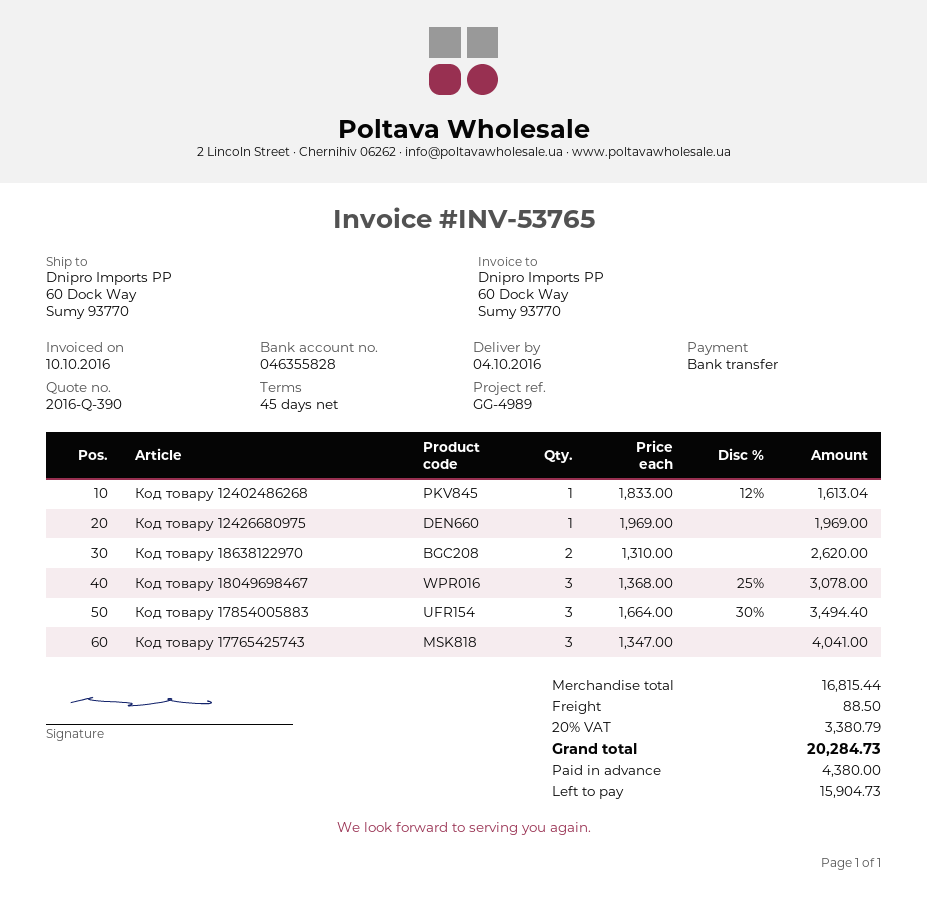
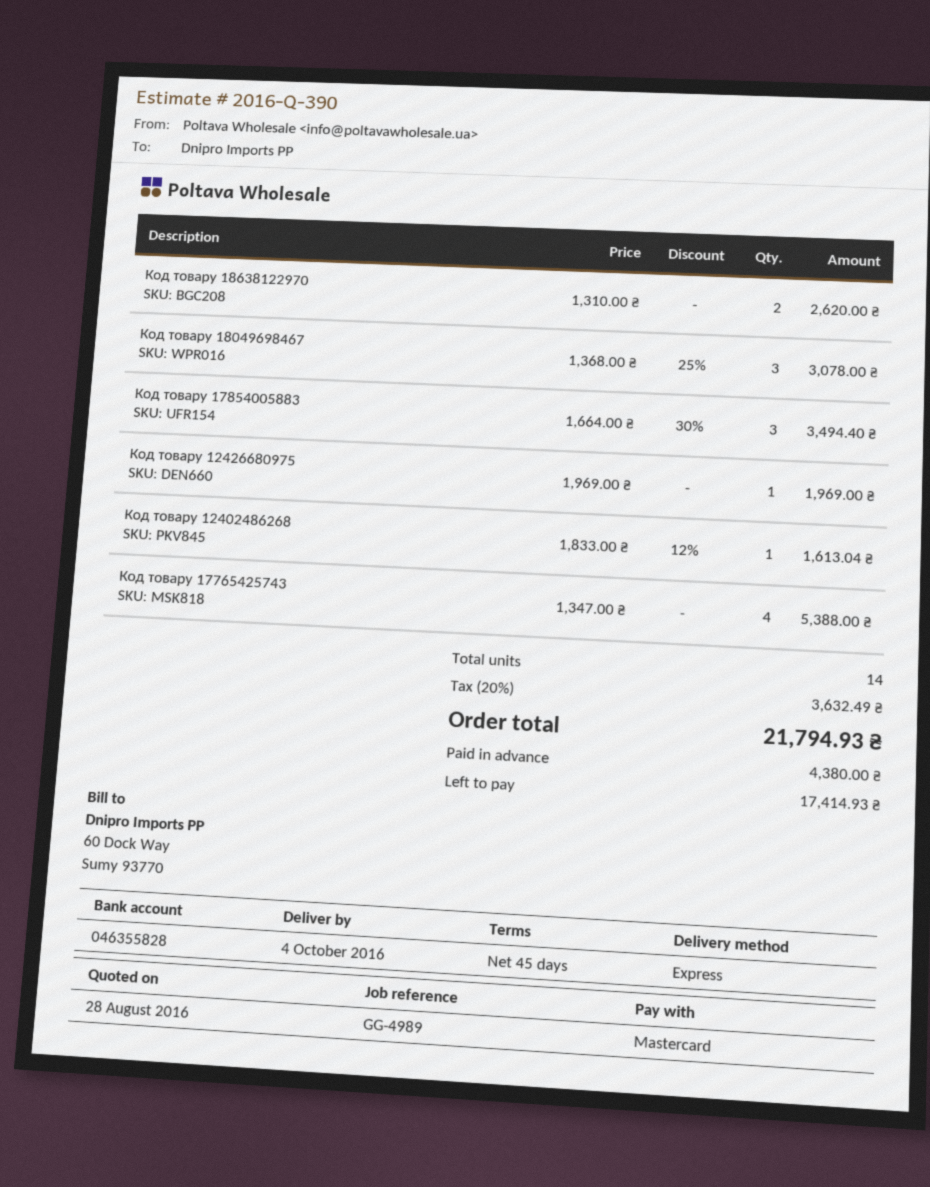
payment method: bank transfer -> Mastercard
Код товару 17765425743: 3 x 1347.00 = 4041.00 -> 4 x 1347.00 = 5388.00
shipping: 88.50 -> none
tax: 20% = 3380.79 -> 20% = 3632.49
total: 20284.73 -> 21794.93
balance: 15904.73 -> 17414.93

